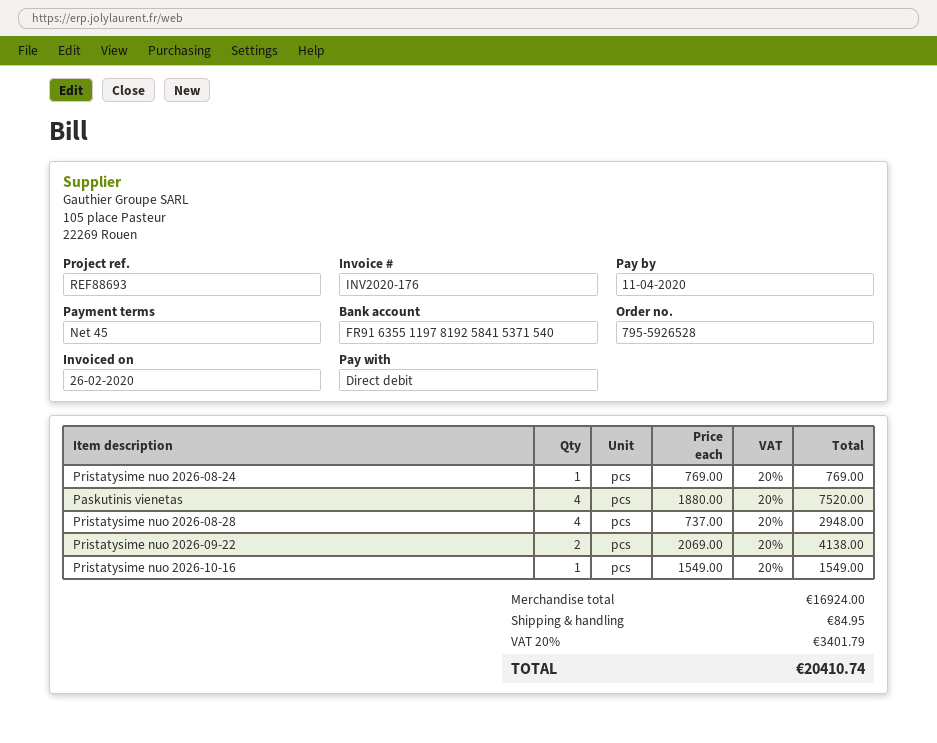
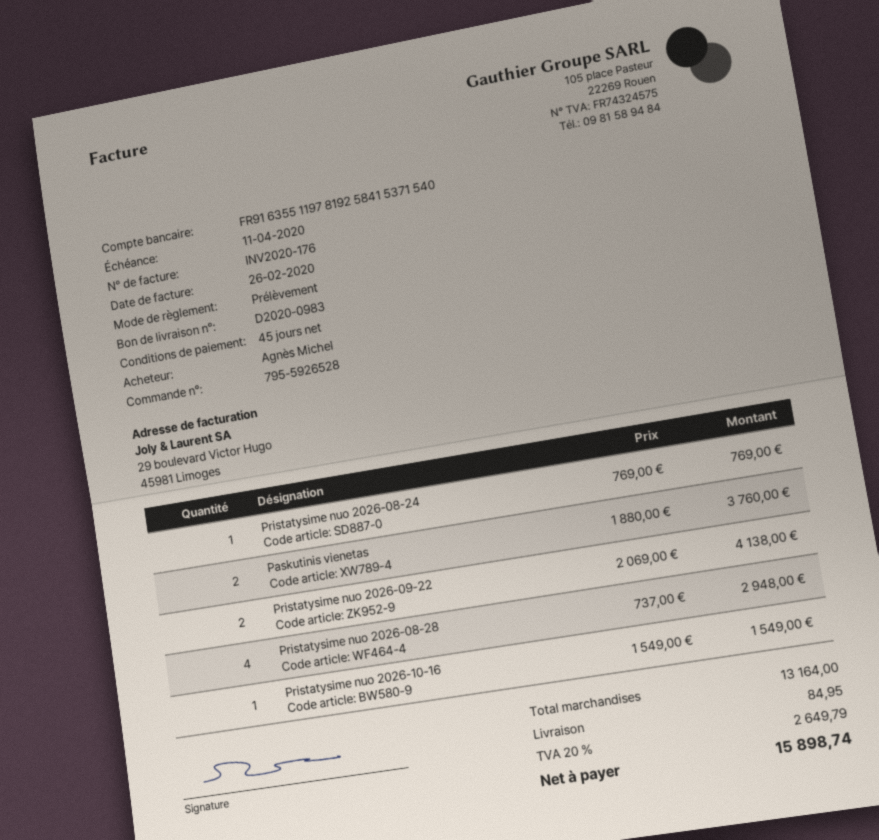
Paskutinis vienetas: 4 x 1880.00 = 7520.00 -> 2 x 1880.00 = 3760.00
subtotal: 16924.00 -> 13164.00
tax: 20% = 3401.79 -> 20% = 2649.79
total: 20410.74 -> 15898.74

